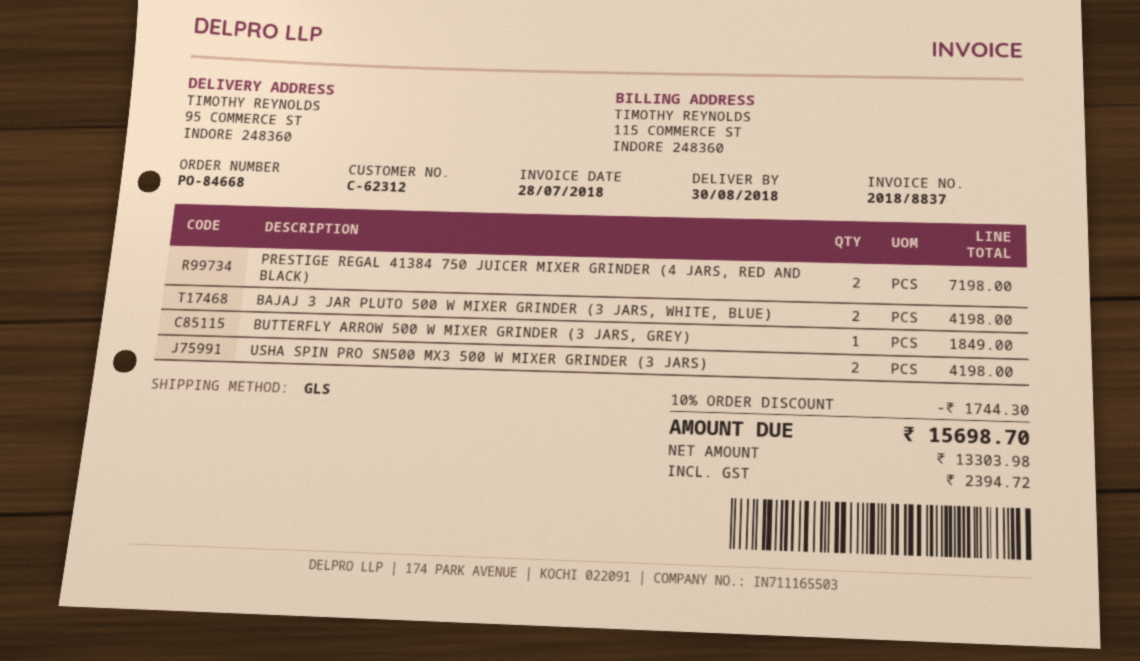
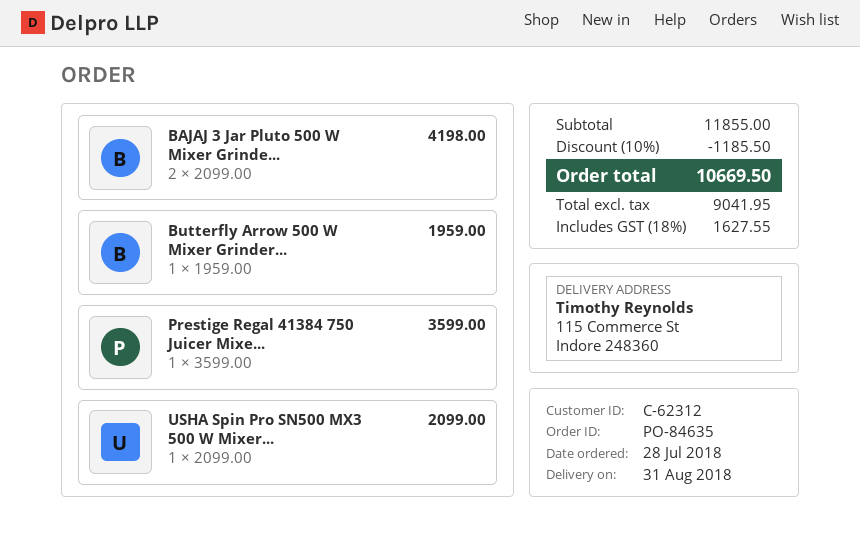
order number: PO-84668 -> PO-84635
delivery date: 2018-08-30 -> 2018-08-31
ship to: 95 COMMERCE ST, INDORE 248360 -> 115 Commerce St, Indore 248360
PRESTIGE REGAL 41384 750 JUICER MIXER GRINDER (4 JARS, RED AND BLACK): 2 for 7198.00 -> 1 for 3599.00
BUTTERFLY ARROW 500 W MIXER GRINDER (3 JARS, GREY): 1 for 1849.00 -> 1 for 1959.00
USHA SPIN PRO SN500 MX3 500 W MIXER GRINDER (3 JARS): 2 for 4198.00 -> 1 for 2099.00
discount: 10% = 1744.30 -> 10% = 1185.50
net: 13303.98 -> 9041.95
tax: 2394.72 -> 1627.55
total: 15698.70 -> 10669.50

